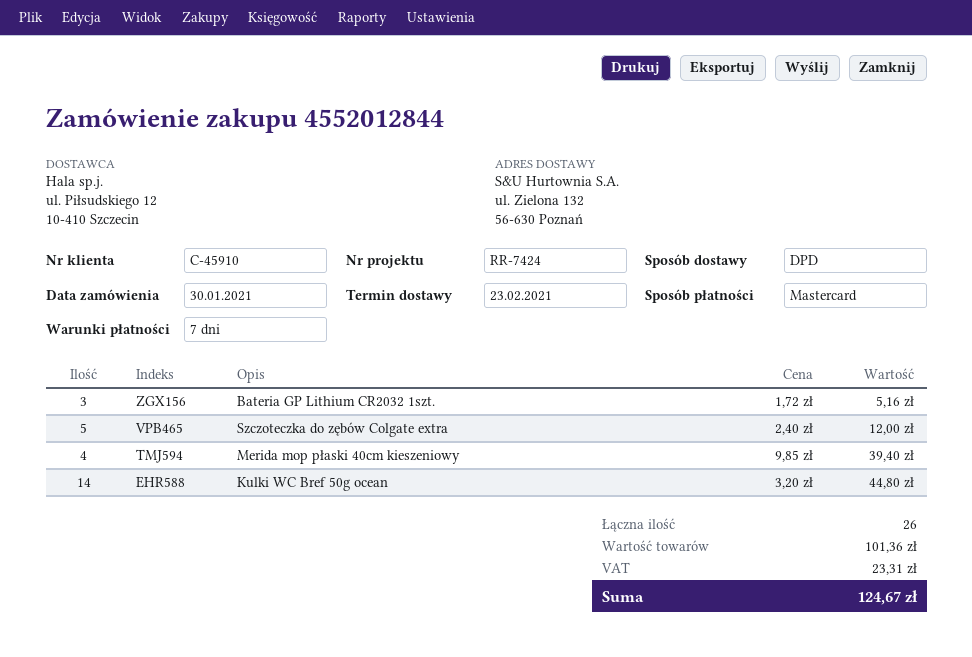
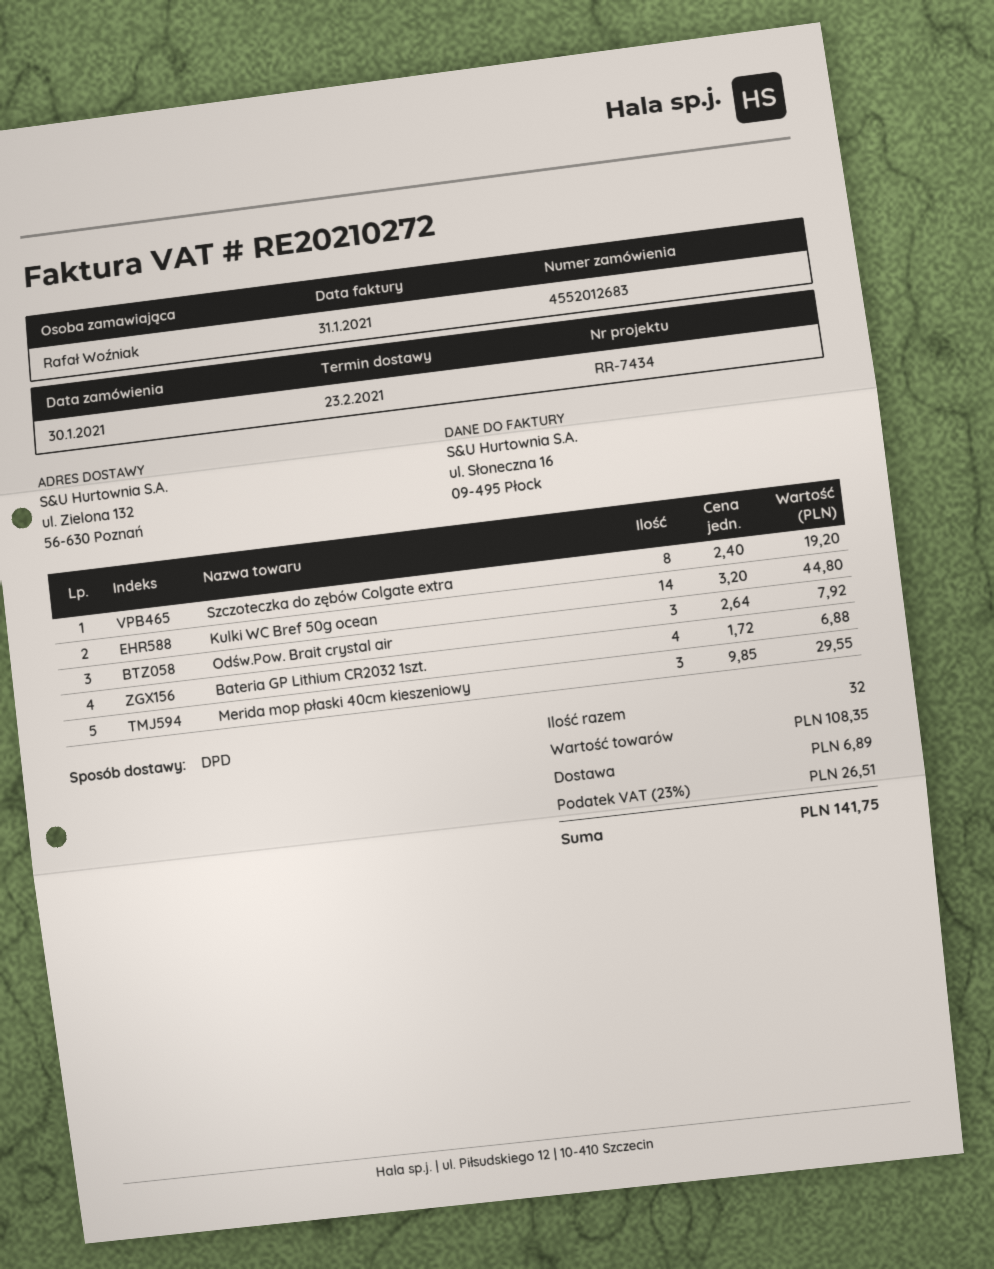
order number: 4552012844 -> 4552012683
reference: RR-7424 -> RR-7434
Bateria GP Lithium CR2032 1szt.: 3 x 1.72 = 5.16 -> 4 x 1.72 = 6.88
Szczoteczka do zębów Colgate extra: 5 x 2.40 = 12.00 -> 8 x 2.40 = 19.20
Merida mop płaski 40cm kieszeniowy: 4 x 9.85 = 39.40 -> 3 x 9.85 = 29.55
Odśw.Pow. Brait crystal air: none -> 3 x 2.64 = 7.92
total quantity: 26 -> 32
subtotal: 101.36 -> 108.35
shipping: none -> 6.89
tax: 23.31 -> 26.51
total: 124.67 -> 141.75

